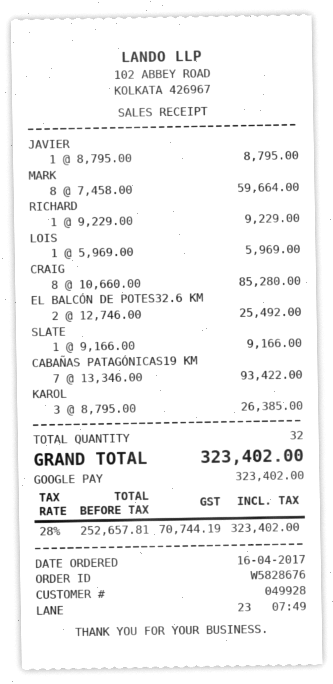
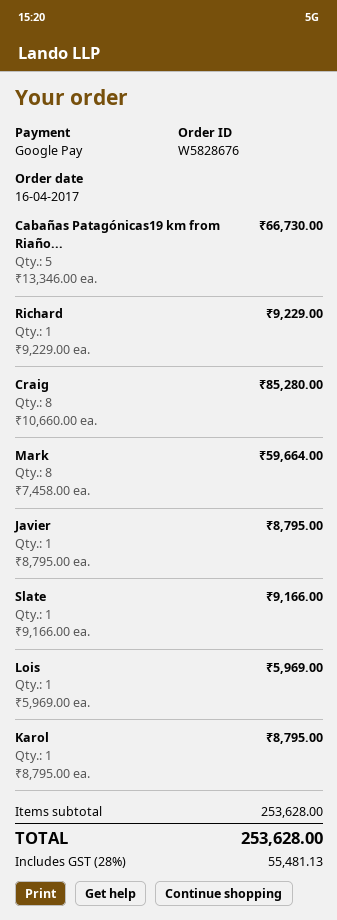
EL BALCÓN DE POTES32.6 KM: 2 x 12746.00 = 25492.00 -> none
CABAÑAS PATAGÓNICAS19 KM: 7 x 13346.00 = 93422.00 -> 5 x 13346.00 = 66730.00
KAROL: 3 x 8795.00 = 26385.00 -> 1 x 8795.00 = 8795.00
tax: 28% = 70744.19 -> 28% = 55481.13
total: 323402.00 -> 253628.00

